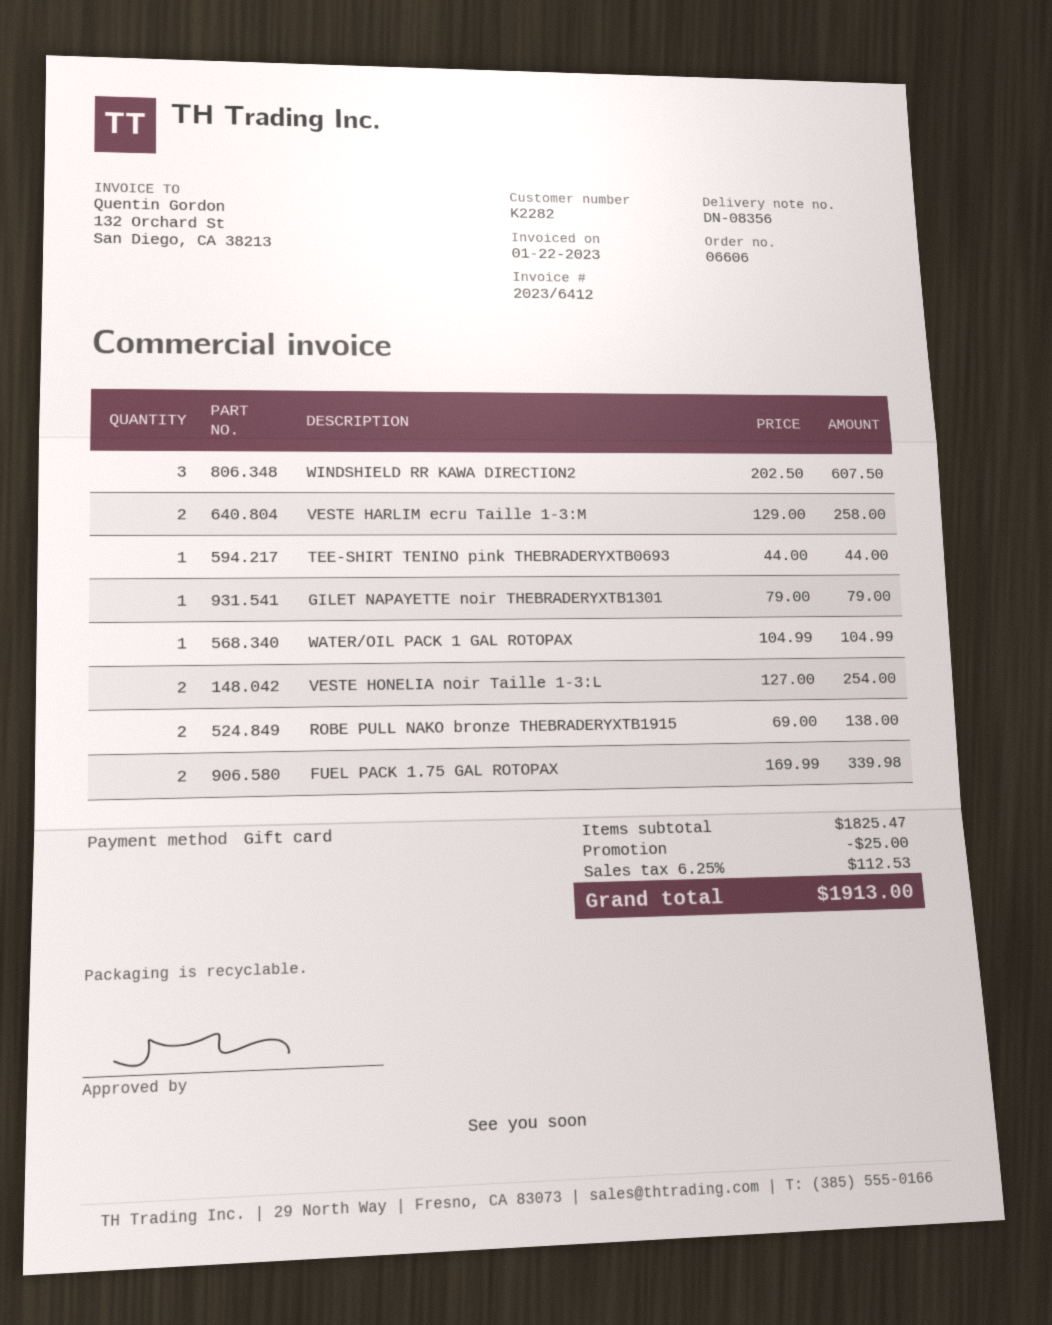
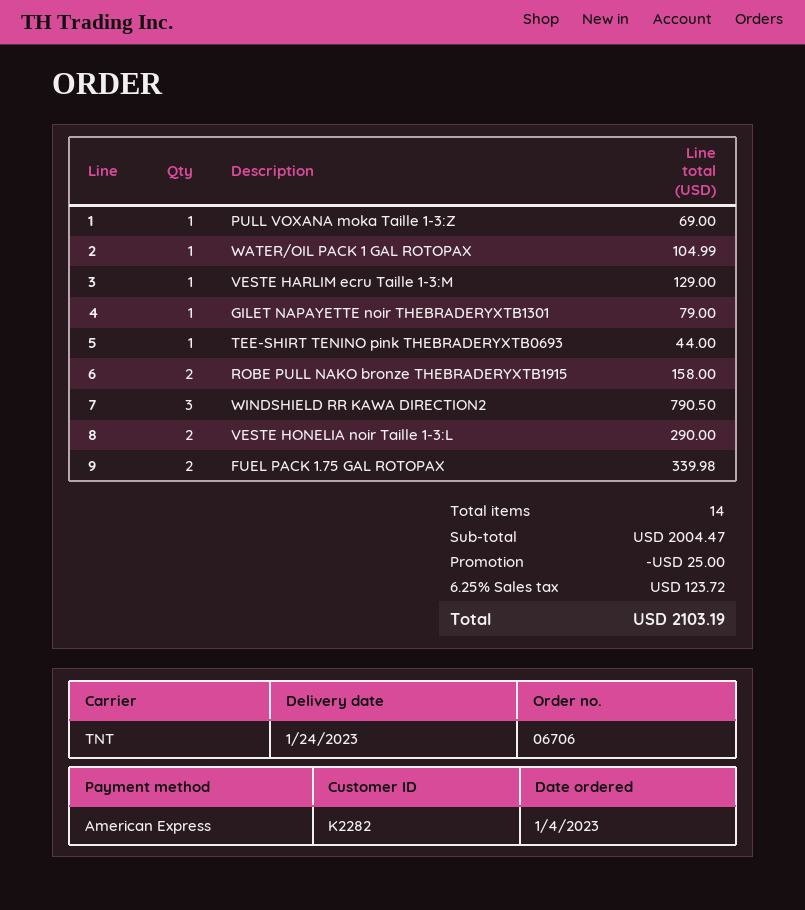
order number: 06606 -> 06706
payment method: gift card -> American Express
WINDSHIELD RR KAWA DIRECTION2: 3 for 607.50 -> 3 for 790.50
VESTE HARLIM ecru Taille 1-3:M: 2 for 258.00 -> 1 for 129.00
VESTE HONELIA noir Taille 1-3:L: 2 for 254.00 -> 2 for 290.00
ROBE PULL NAKO bronze THEBRADERYXTB1915: 2 for 138.00 -> 2 for 158.00
PULL VOXANA moka Taille 1-3:Z: none -> 1 for 69.00
subtotal: 1825.47 -> 2004.47
tax: 6.25% = 112.53 -> 6.25% = 123.72
total: 1913.00 -> 2103.19

